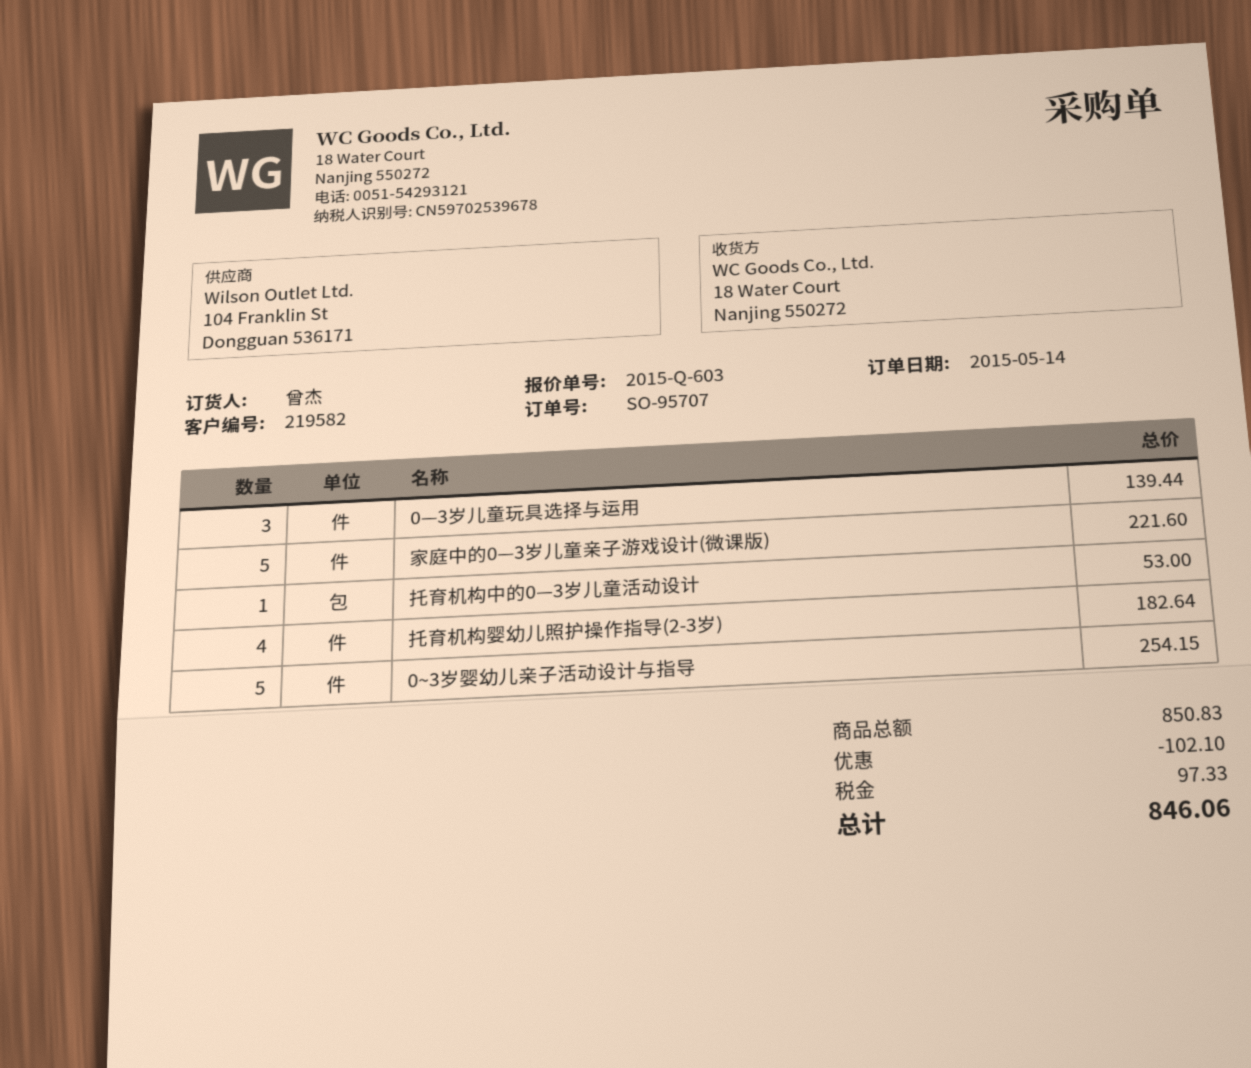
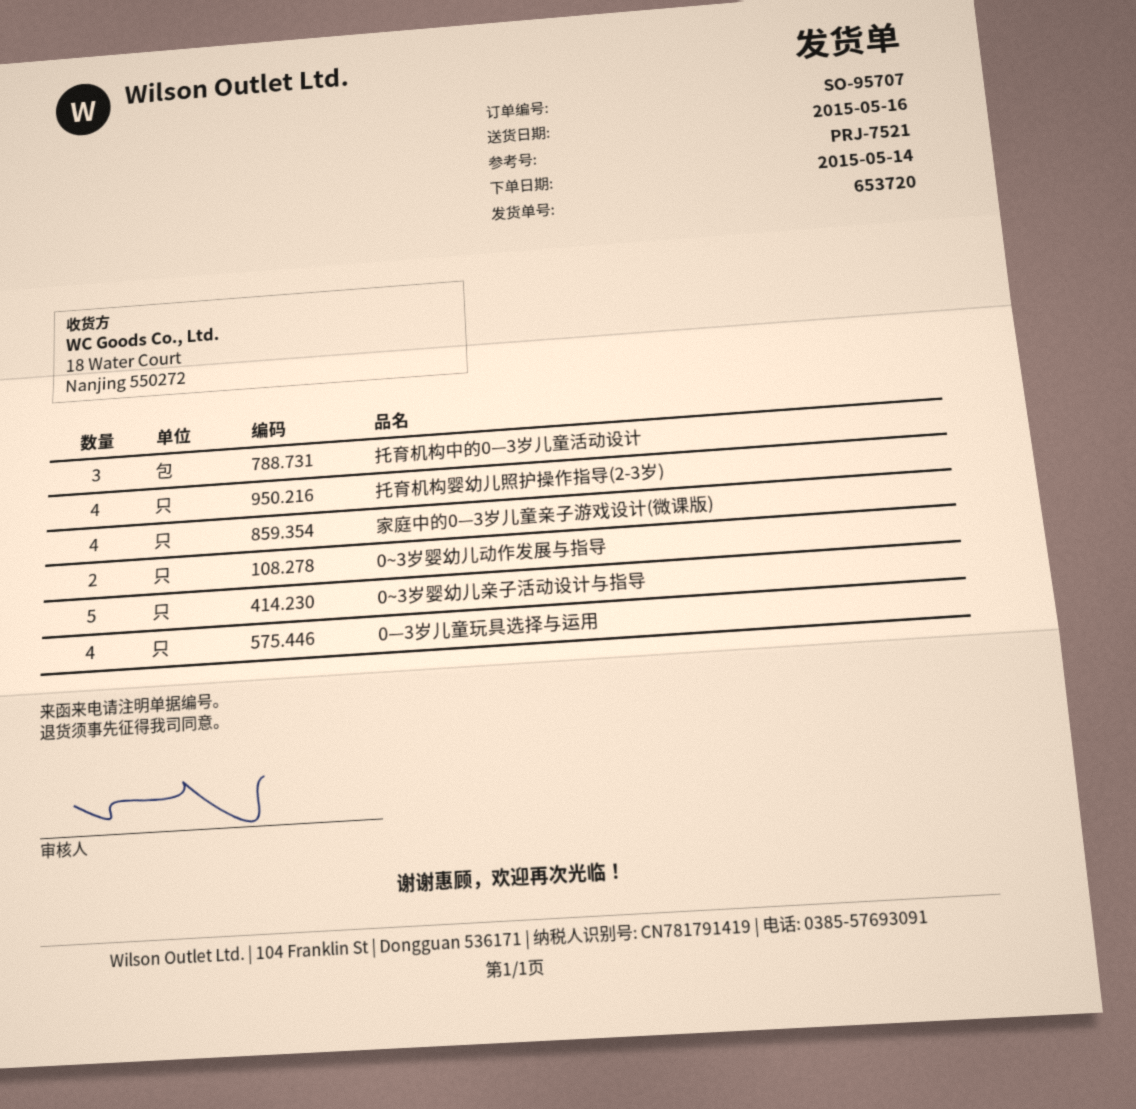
0—3岁儿童玩具选择与运用: 3 -> 4
家庭中的0—3岁儿童亲子游戏设计(微课版): 5 -> 4
托育机构中的0—3岁儿童活动设计: 1 -> 3
0~3岁婴幼儿动作发展与指导: none -> 2

